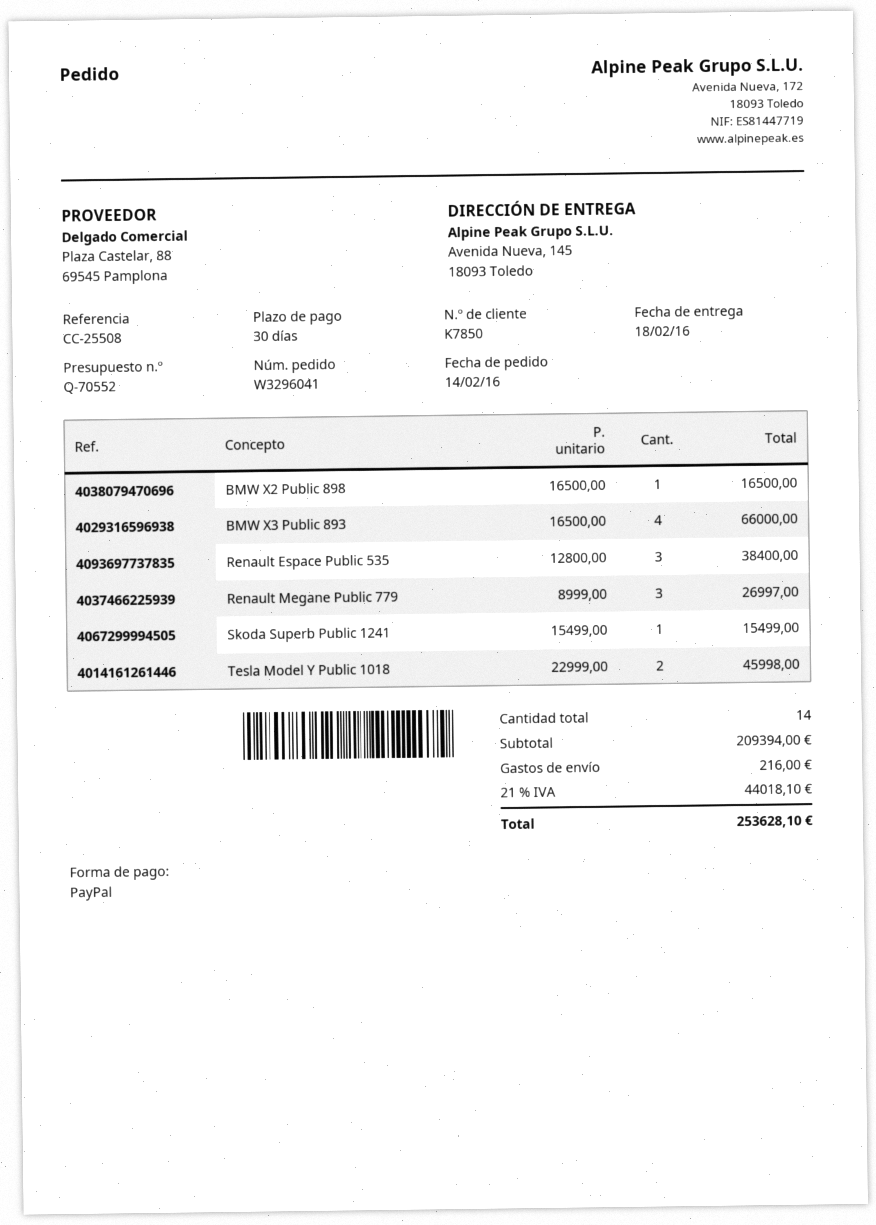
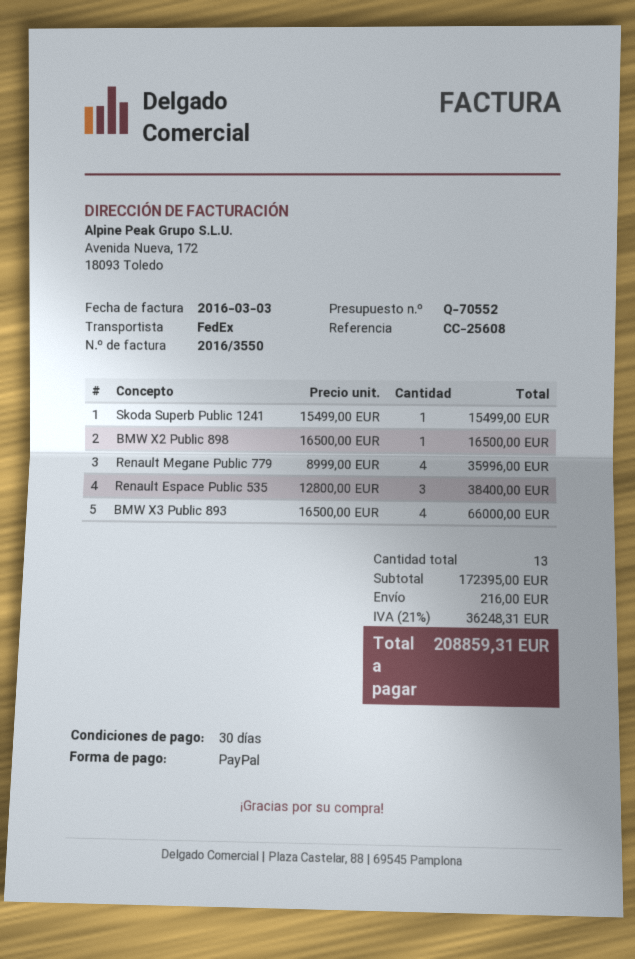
reference: CC-25508 -> CC-25608
Renault Megane Public 779: 3 x 8999.00 = 26997.00 -> 4 x 8999.00 = 35996.00
Tesla Model Y Public 1018: 2 x 22999.00 = 45998.00 -> none
total quantity: 14 -> 13
subtotal: 209394.00 -> 172395.00
tax: 21% = 44018.10 -> 21% = 36248.31
total: 253628.10 -> 208859.31

